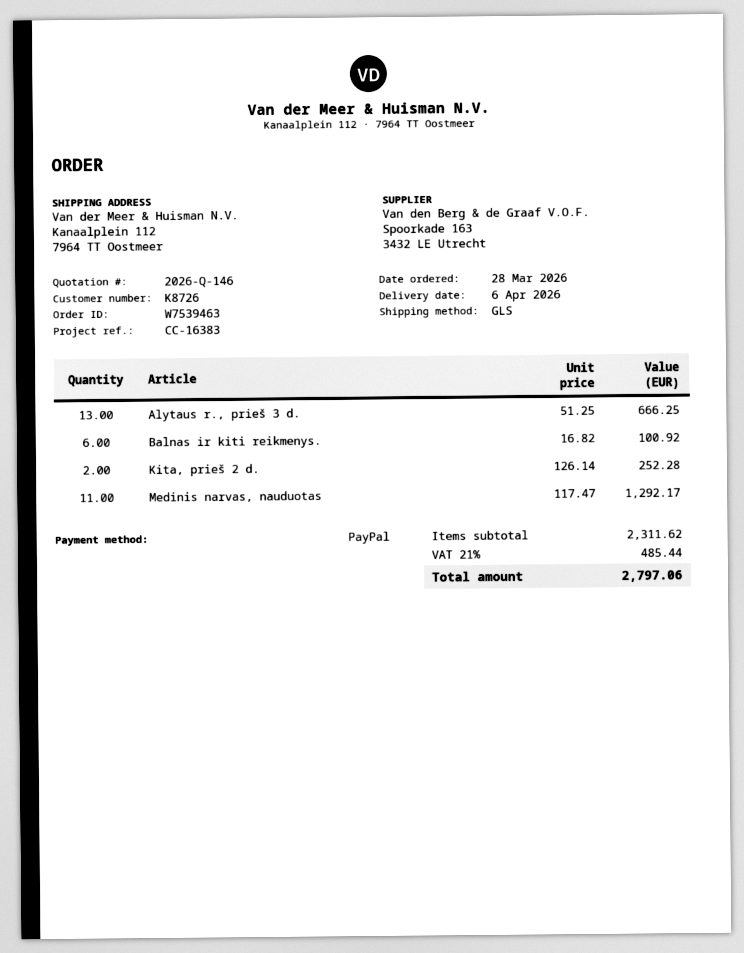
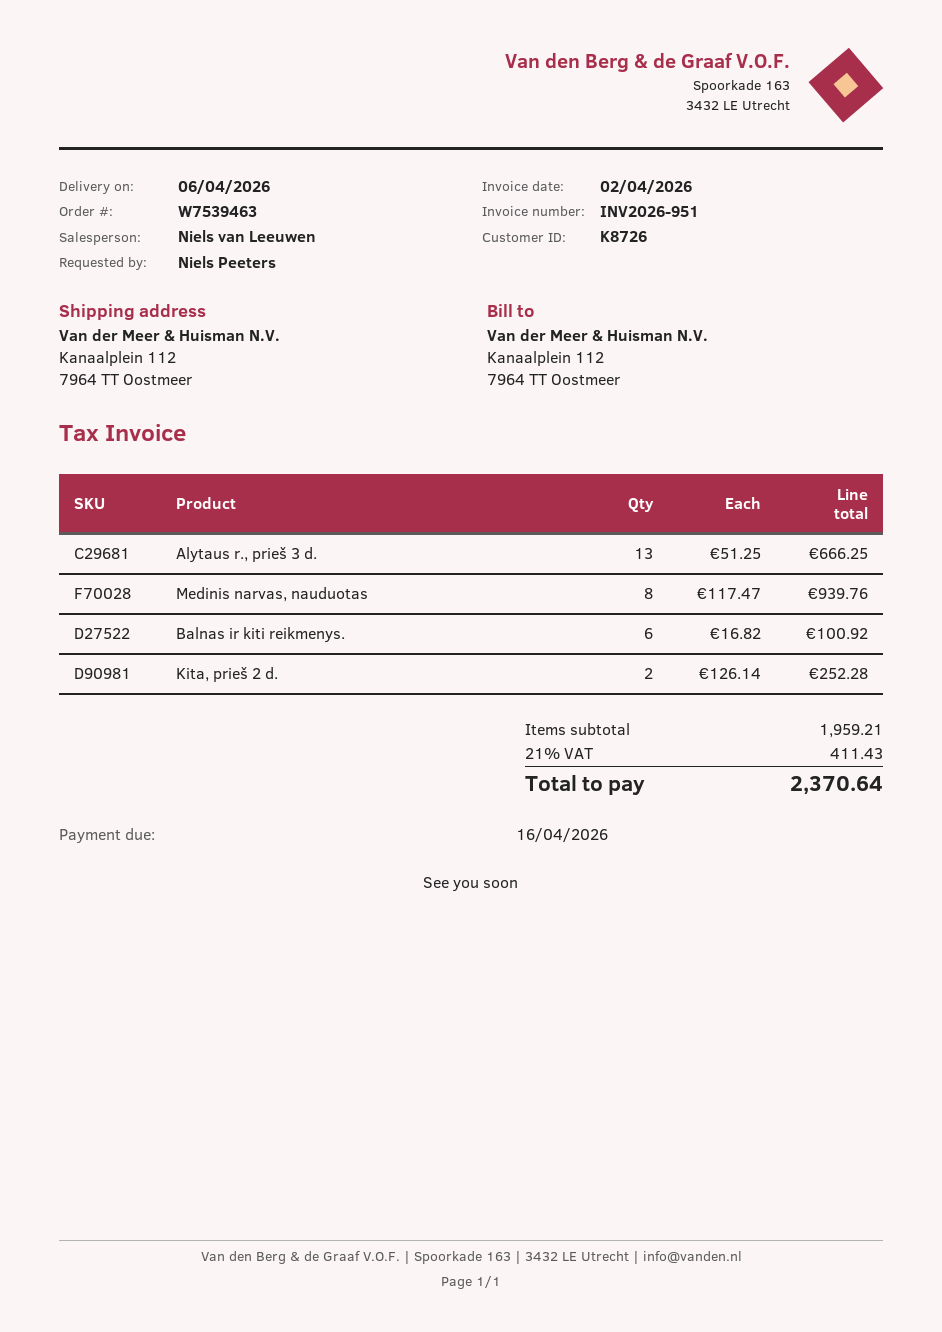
Medinis narvas, nauduotas: 11 x 117.47 = 1292.17 -> 8 x 117.47 = 939.76
subtotal: 2311.62 -> 1959.21
tax: 21% = 485.44 -> 21% = 411.43
total: 2797.06 -> 2370.64

